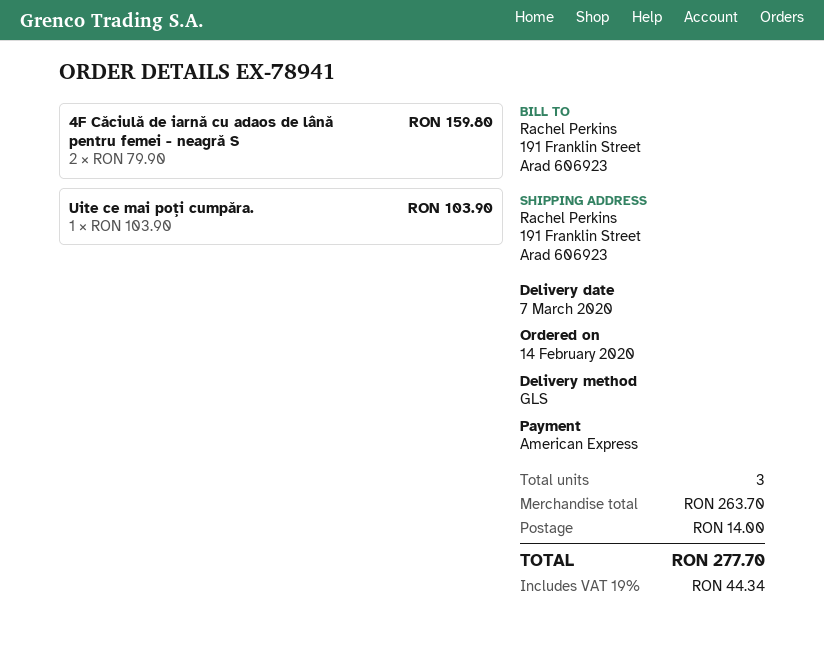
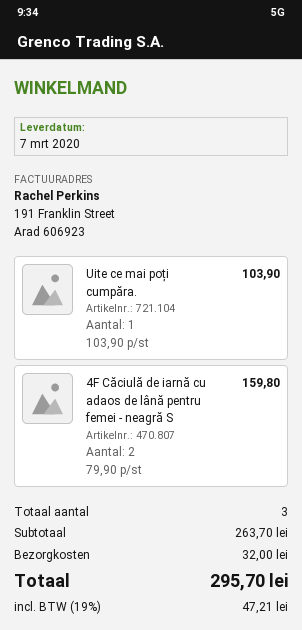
shipping: 14.00 -> 32.00
tax: 19% = 44.34 -> 19% = 47.21
total: 277.70 -> 295.70

